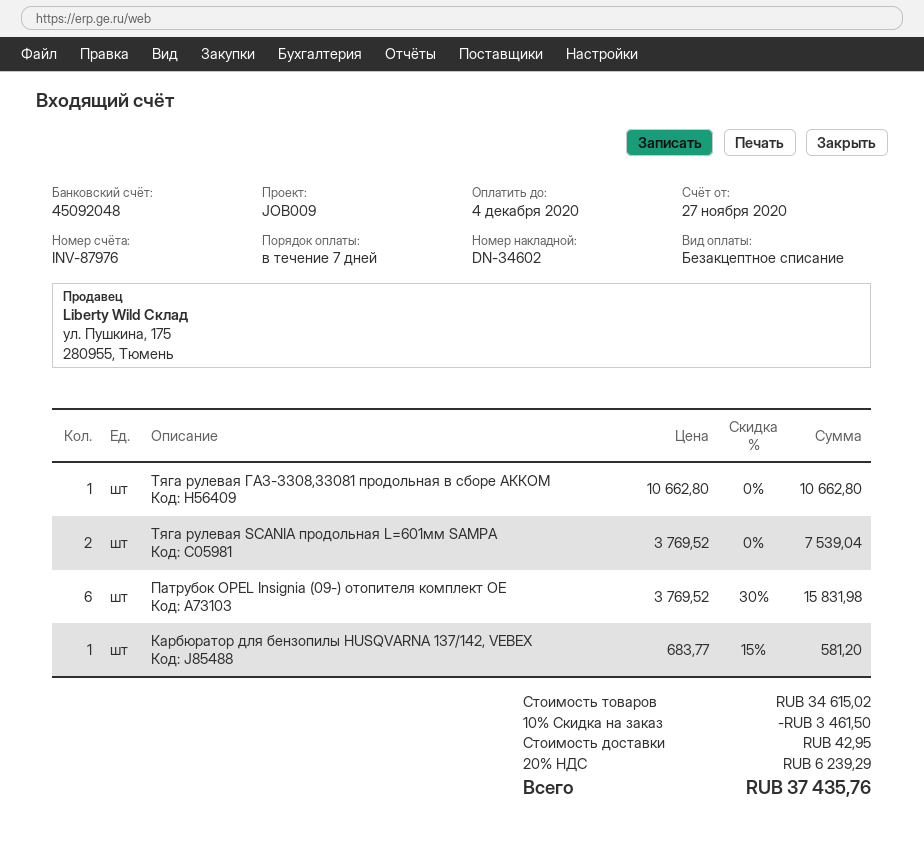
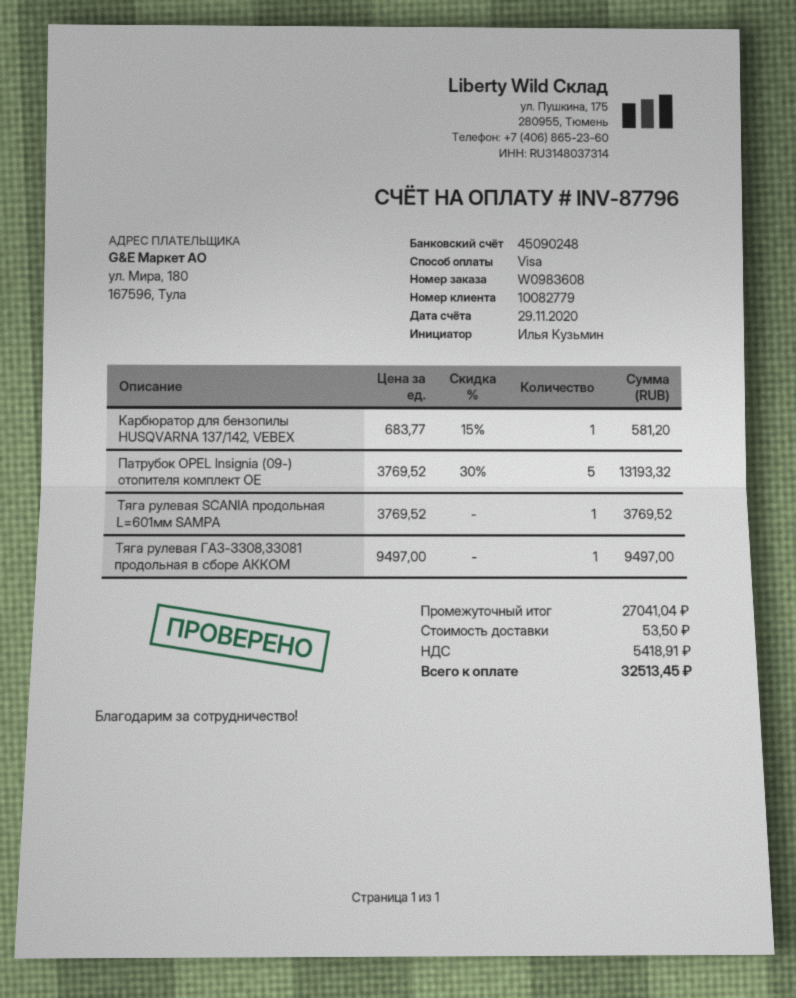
invoice number: INV-87976 -> INV-87796
invoice date: 2020-11-27 -> 2020-11-29
payment method: direct debit -> Visa
bank account: 45092048 -> 45090248
Тяга рулевая ГАЗ-3308,33081 продольная в сборе АККОМ: 1 x 10662.80 = 10662.80 -> 1 x 9497.00 = 9497.00
Тяга рулевая SCANIA продольная L=601мм SAMPA: 2 x 3769.52 = 7539.04 -> 1 x 3769.52 = 3769.52
Патрубок OPEL Insignia (09-) отопителя комплект OE: 6 x 3769.52 - 30% = 15831.98 -> 5 x 3769.52 - 30% = 13193.32
subtotal: 34615.02 -> 27041.04
discount: 10% = 3461.50 -> none
shipping: 42.95 -> 53.50
tax: 6239.29 -> 5418.91
total: 37435.76 -> 32513.45

